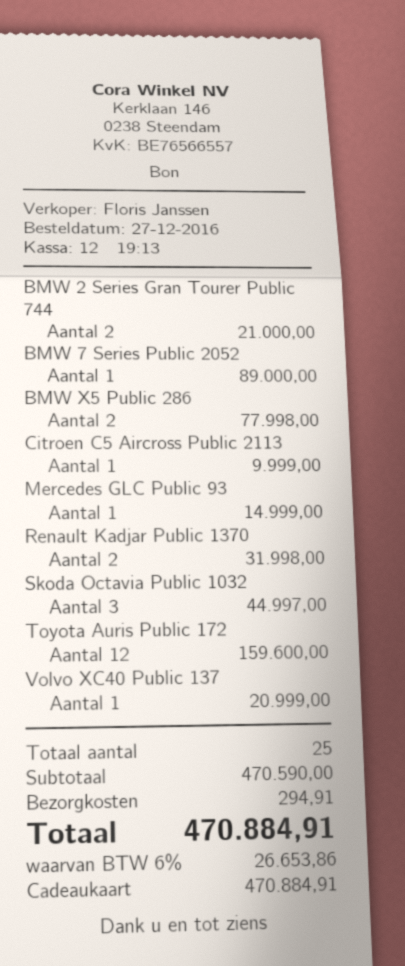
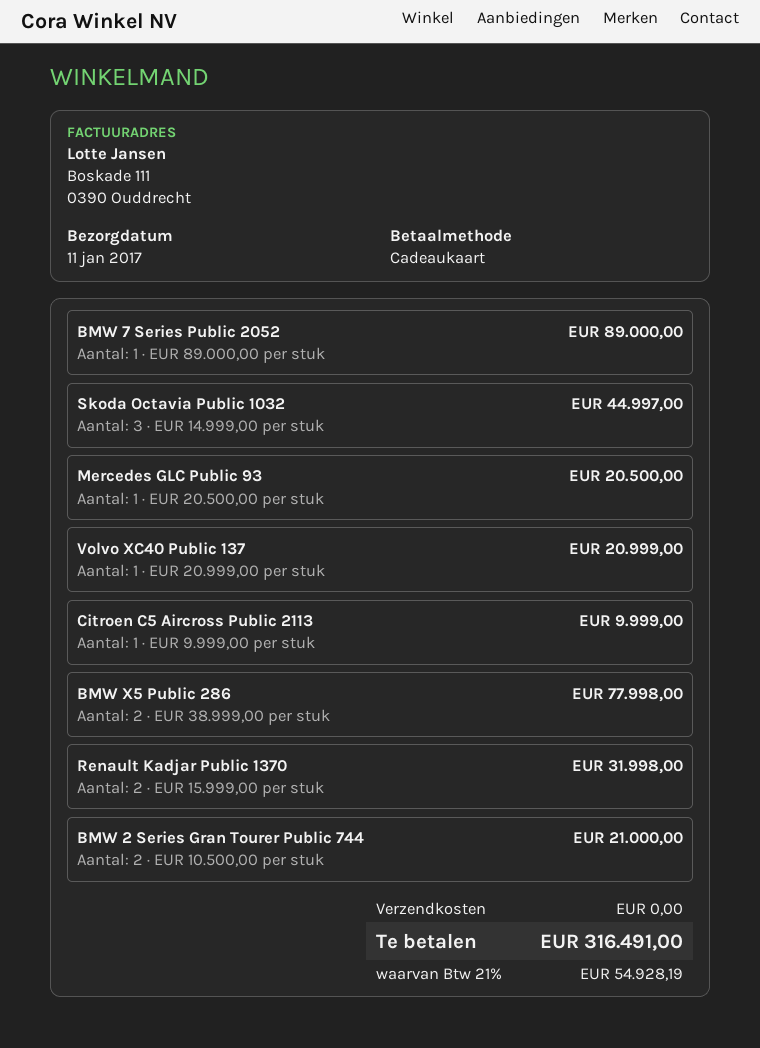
Mercedes GLC Public 93: 1 for 14999.00 -> 1 for 20500.00
Toyota Auris Public 172: 12 for 159600.00 -> none
shipping: 294.91 -> 0.00
tax: 6% = 26653.86 -> 21% = 54928.19
total: 470884.91 -> 316491.00

